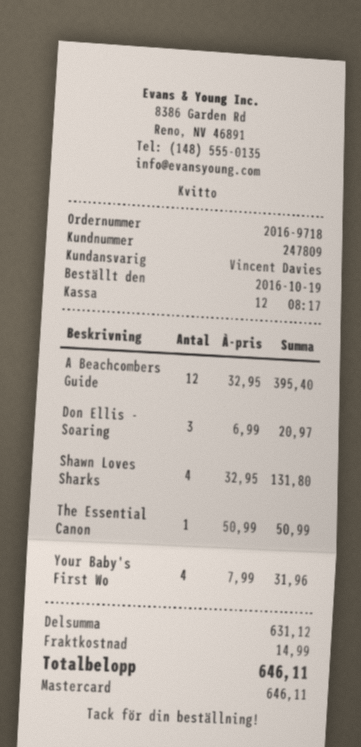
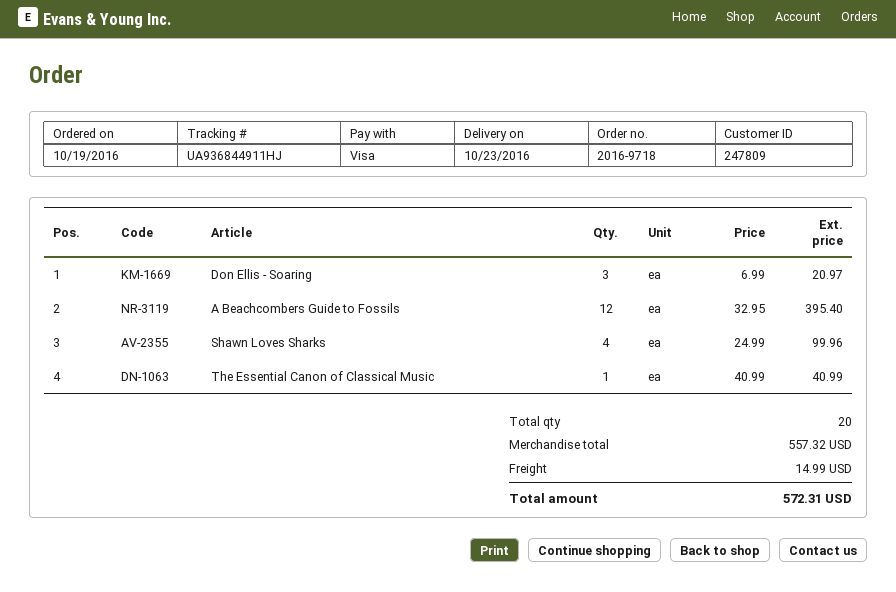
payment method: Mastercard -> Visa
Shawn Loves Sharks: 4 x 32.95 = 131.80 -> 4 x 24.99 = 99.96
The Essential Canon: 1 x 50.99 = 50.99 -> 1 x 40.99 = 40.99
Your Baby's First Wo: 4 x 7.99 = 31.96 -> none
subtotal: 631.12 -> 557.32
total: 646.11 -> 572.31

